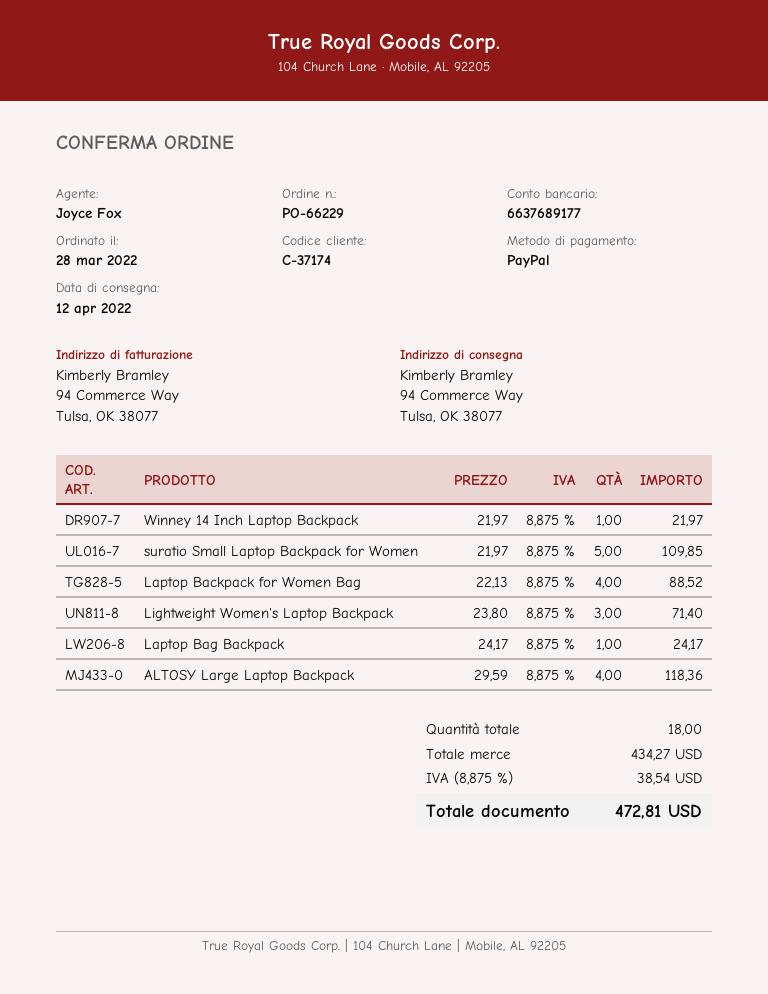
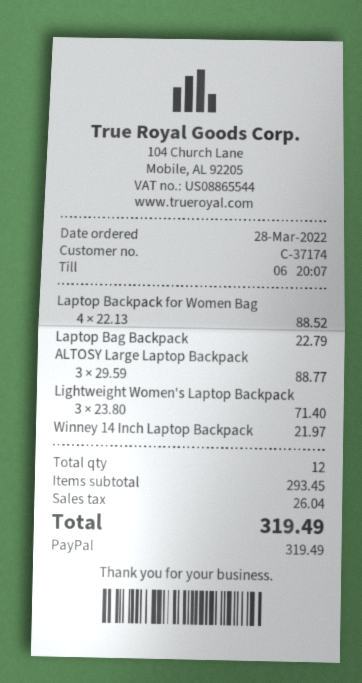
suratio Small Laptop Backpack for Women: 5 x 21.97 = 109.85 -> none
Laptop Bag Backpack: 1 x 24.17 = 24.17 -> 1 x 22.79 = 22.79
ALTOSY Large Laptop Backpack: 4 x 29.59 = 118.36 -> 3 x 29.59 = 88.77
total quantity: 18 -> 12
subtotal: 434.27 -> 293.45
tax: 38.54 -> 26.04
total: 472.81 -> 319.49

